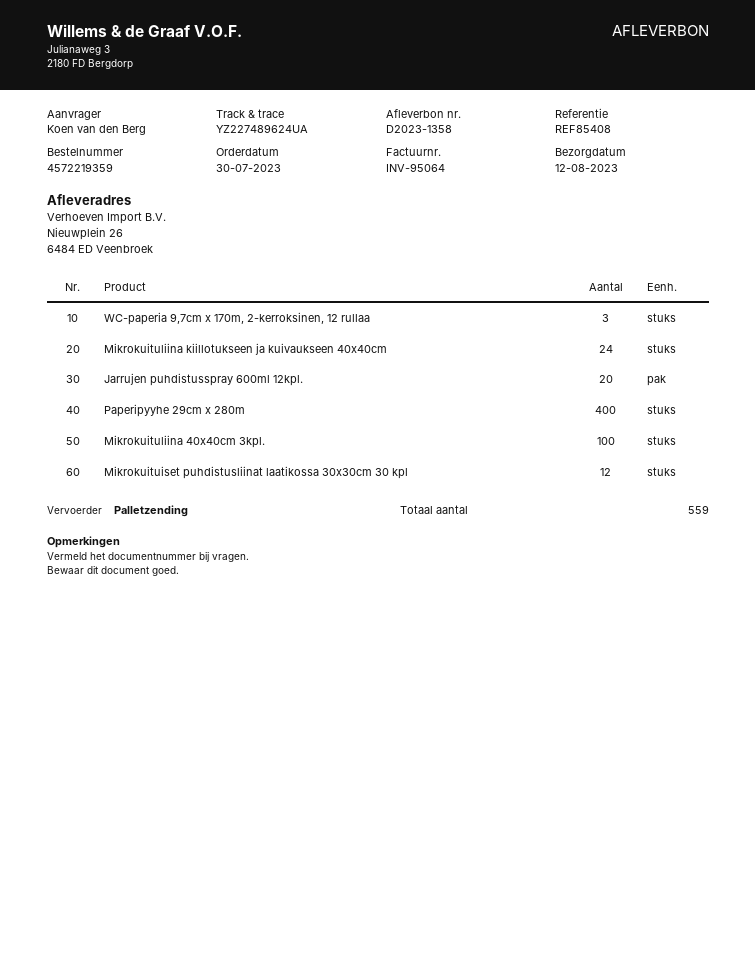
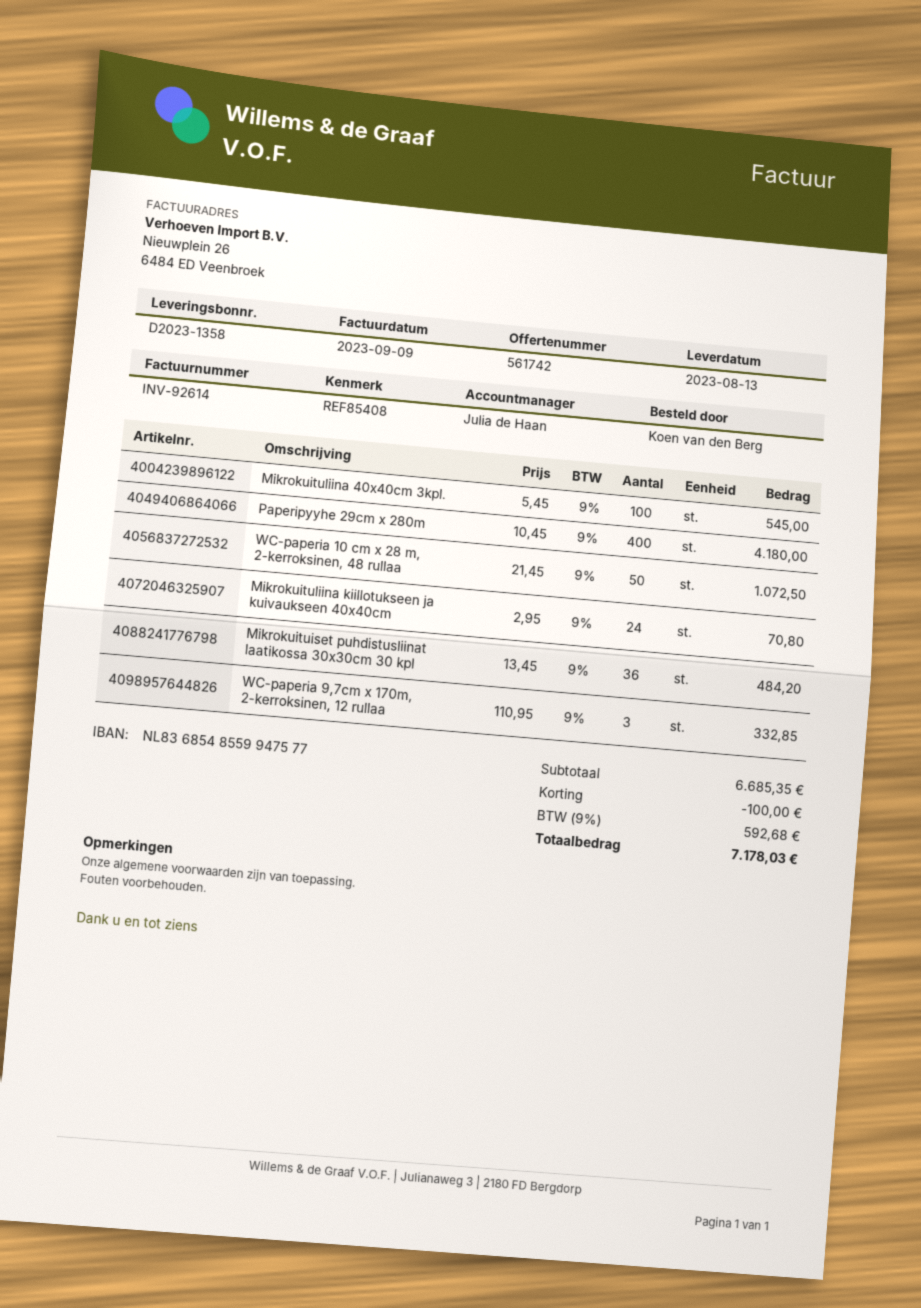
delivery date: 2023-08-12 -> 2023-08-13
invoice number: INV-95064 -> INV-92614
Jarrujen puhdistusspray 600ml 12kpl.: 20 -> none
Mikrokuituiset puhdistusliinat laatikossa 30x30cm 30 kpl: 12 -> 36
WC-paperia 10 cm x 28 m, 2-kerroksinen, 48 rullaa: none -> 50

